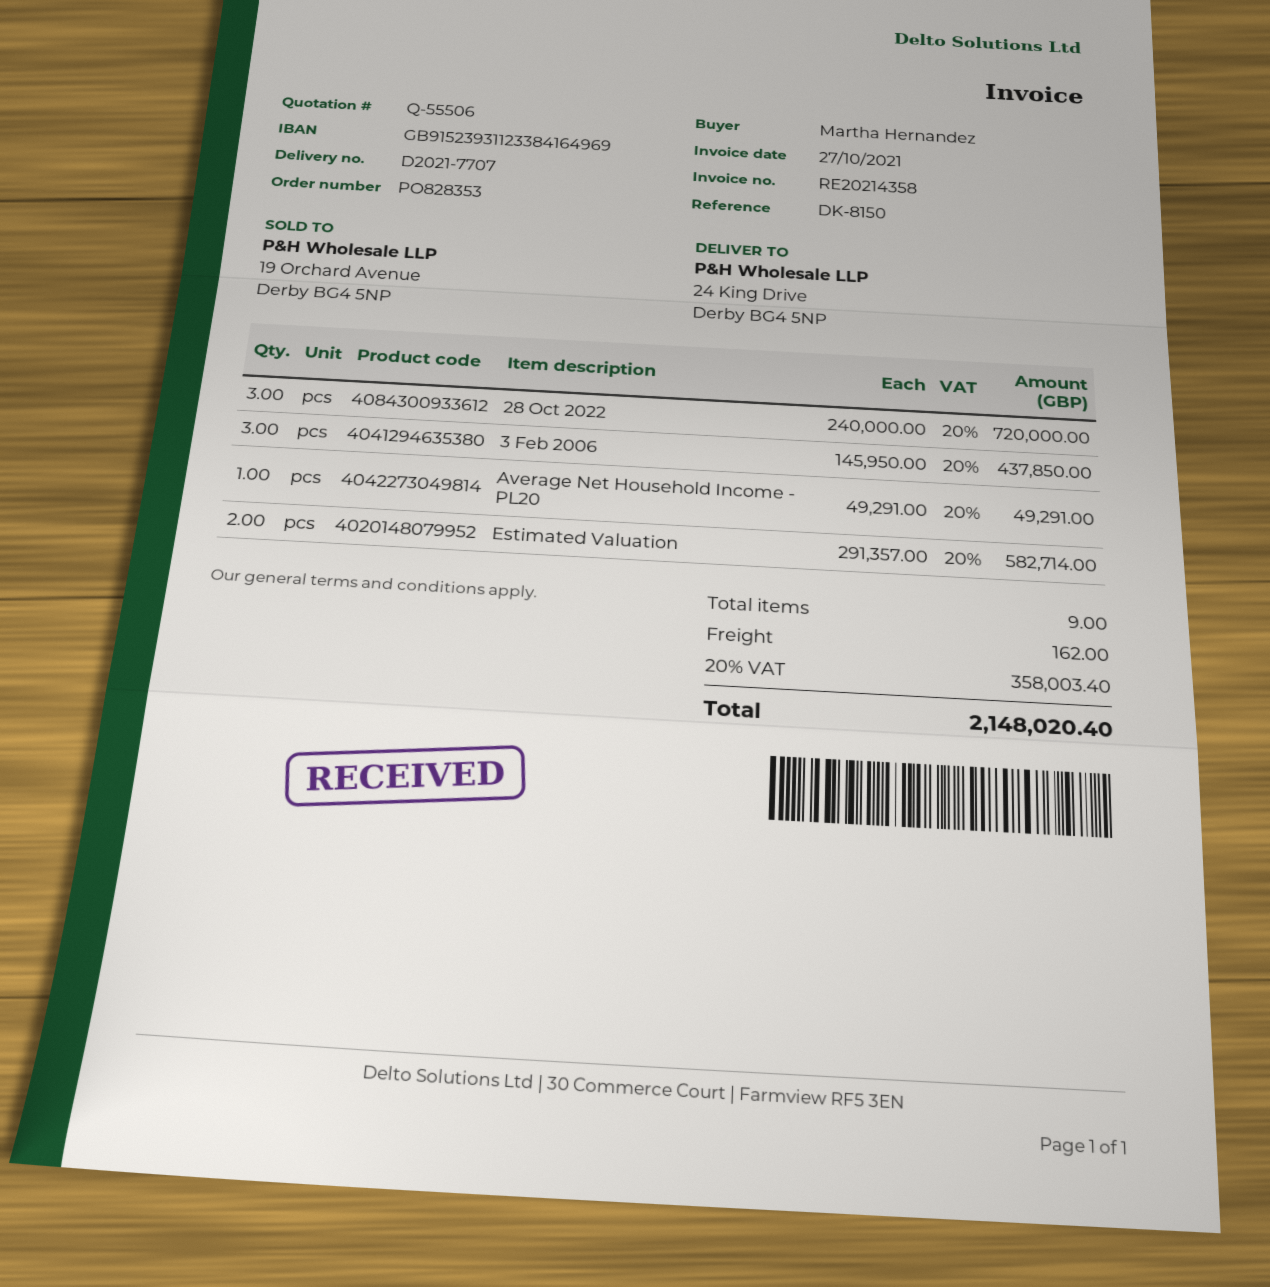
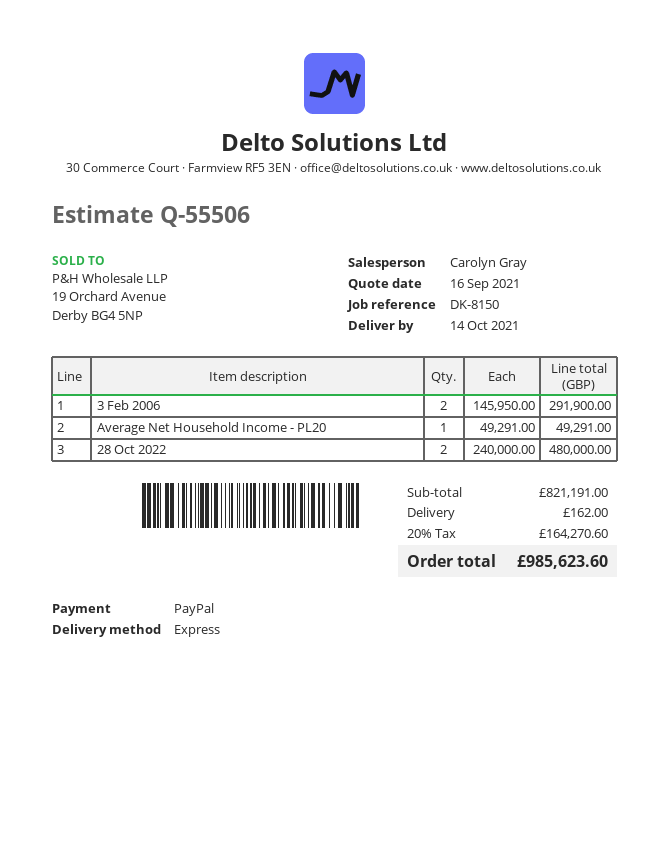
28 Oct 2022: 3 x 240000.00 = 720000.00 -> 2 x 240000.00 = 480000.00
3 Feb 2006: 3 x 145950.00 = 437850.00 -> 2 x 145950.00 = 291900.00
Estimated Valuation: 2 x 291357.00 = 582714.00 -> none
tax: 20% = 358003.40 -> 20% = 164270.60
total: 2148020.40 -> 985623.60

